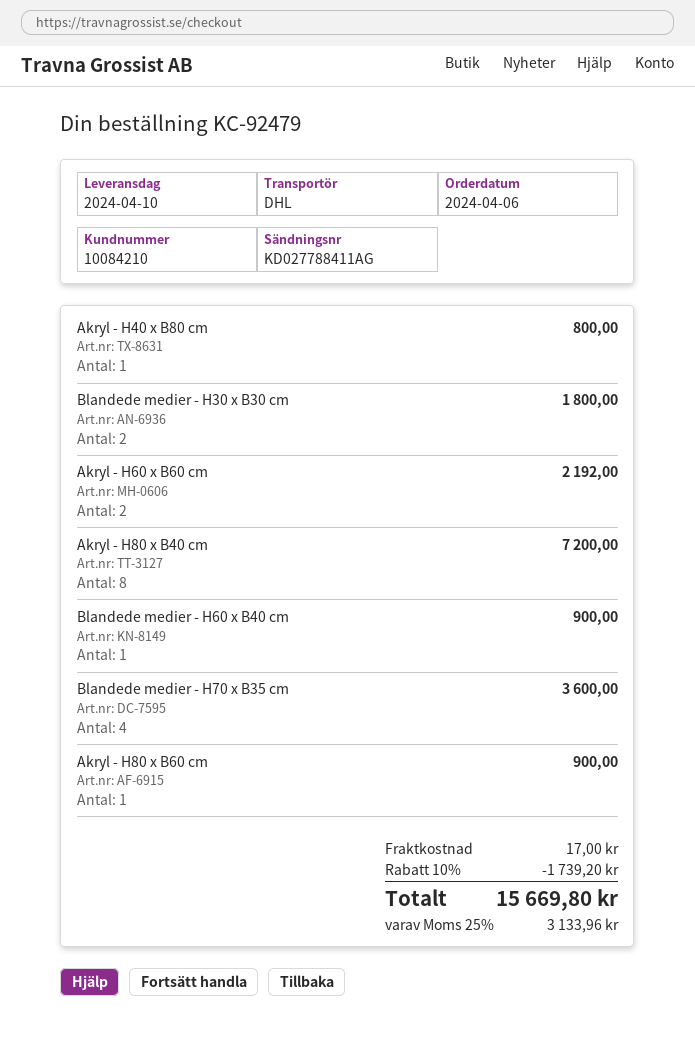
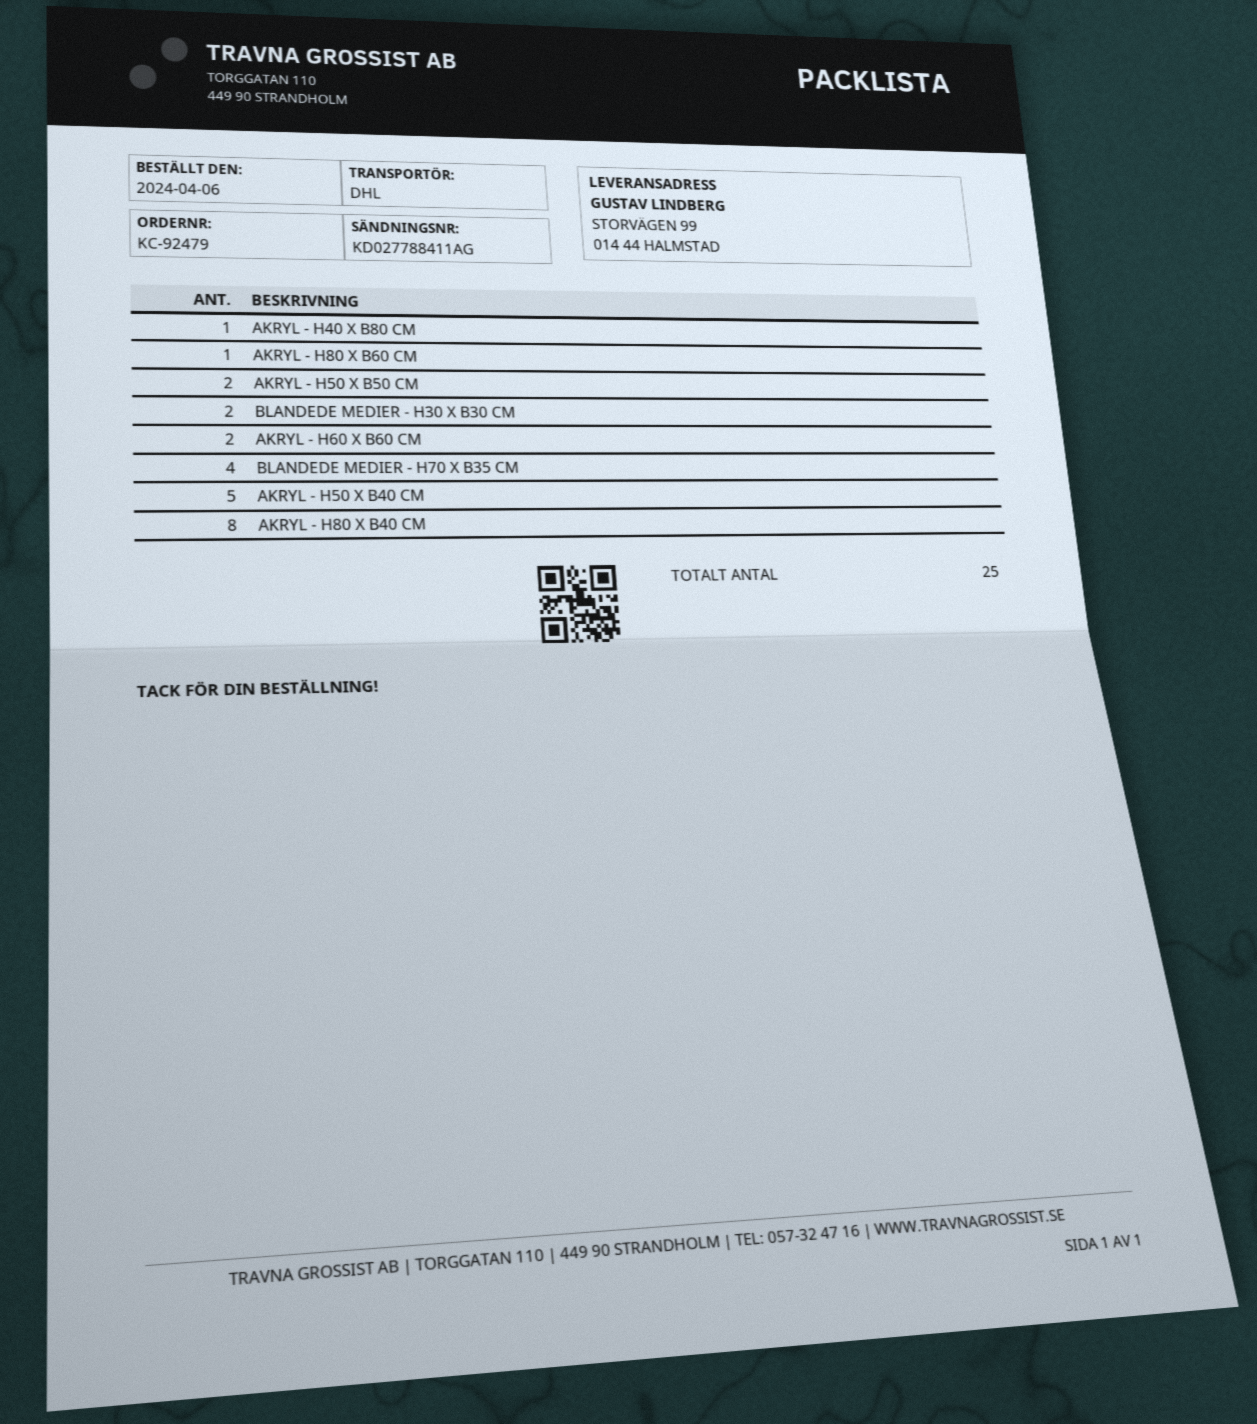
Blandede medier - H60 x B40 cm: 1 -> none
AKRYL - H50 X B50 CM: none -> 2
AKRYL - H50 X B40 CM: none -> 5

